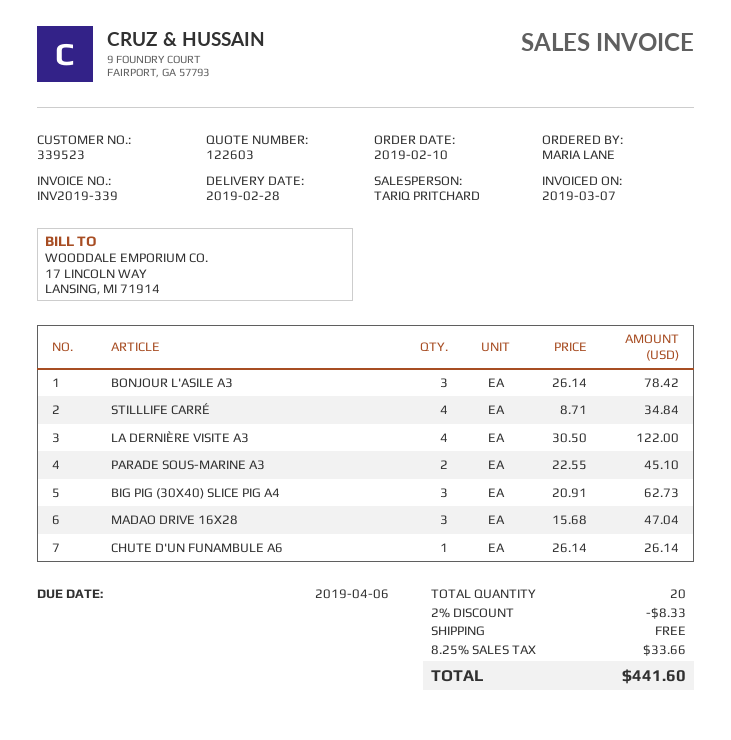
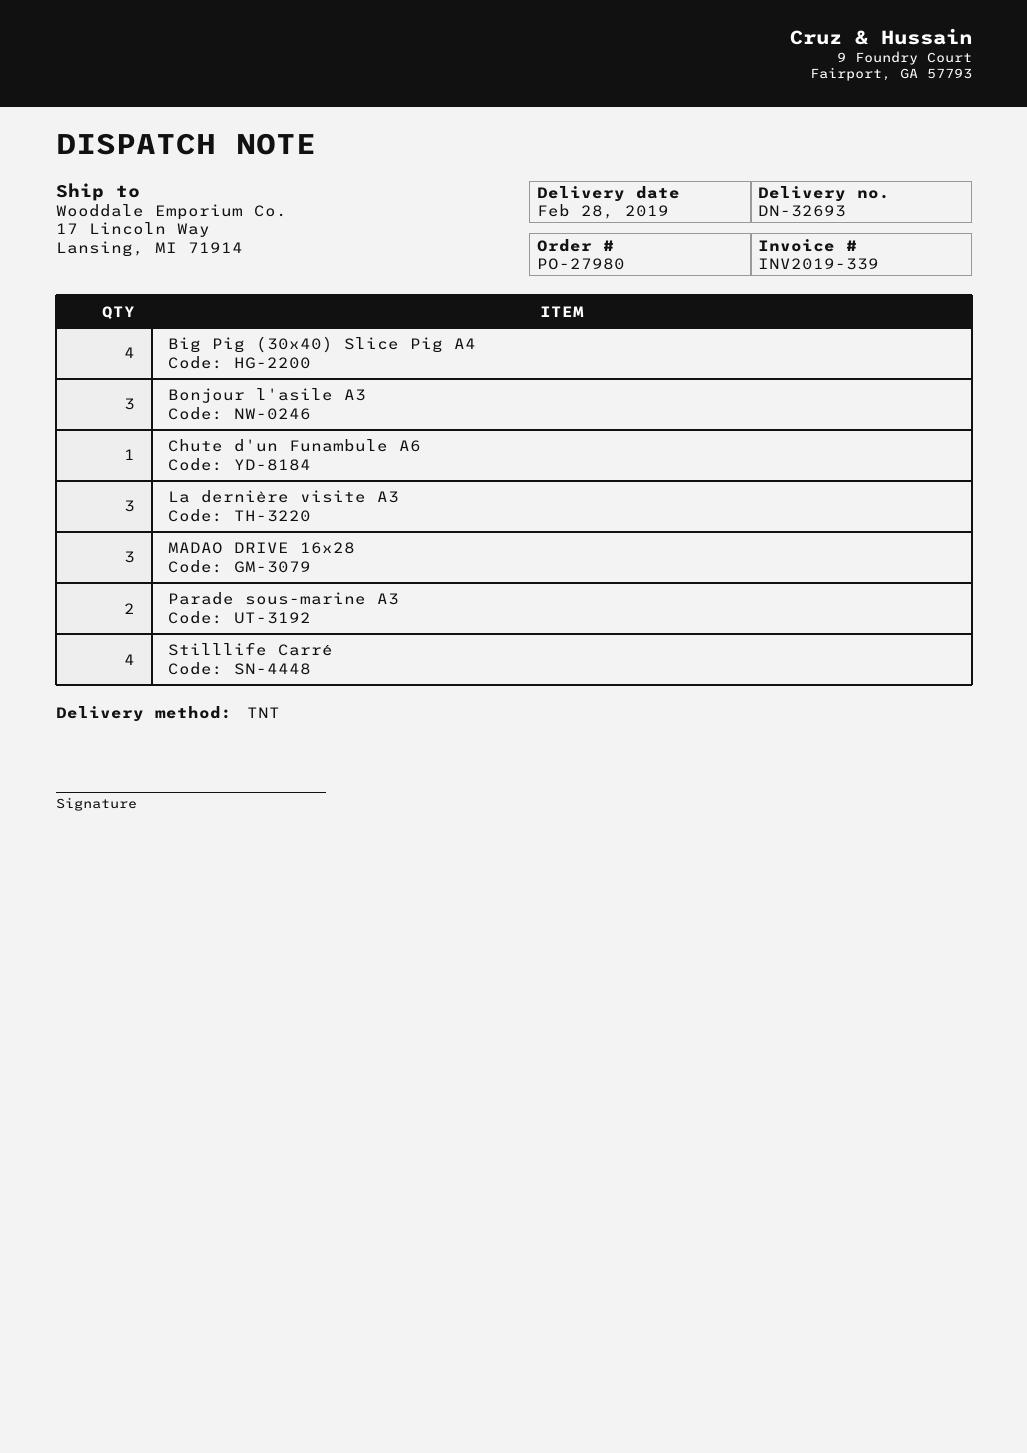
LA DERNIÈRE VISITE A3: 4 -> 3
BIG PIG (30X40) SLICE PIG A4: 3 -> 4

